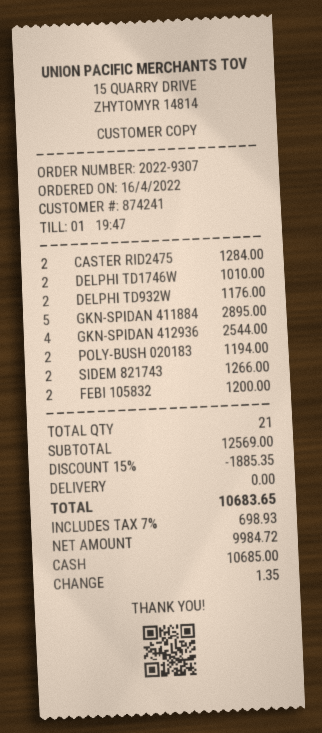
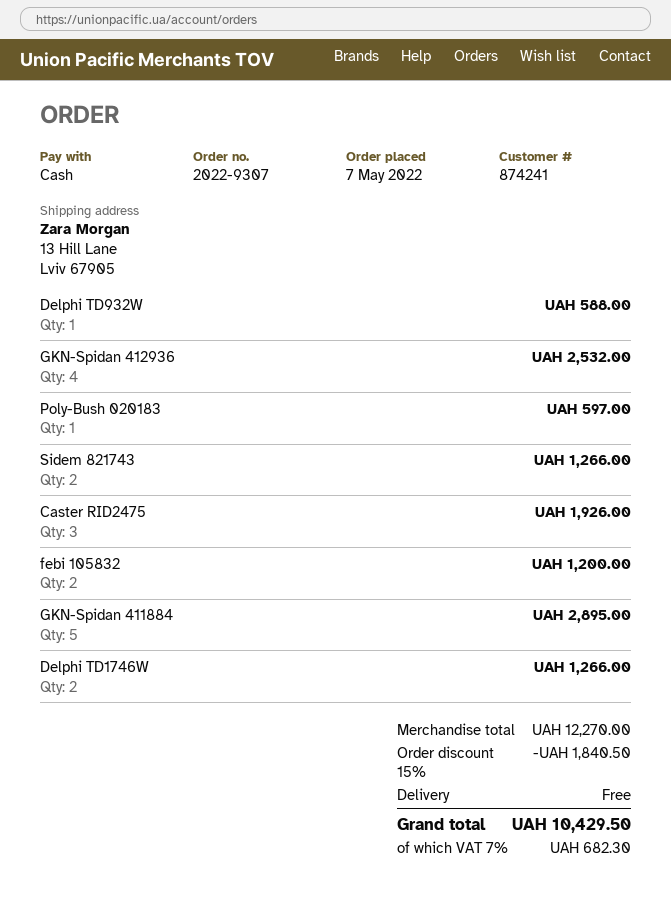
order date: 2022-04-16 -> 2022-05-07
CASTER RID2475: 2 for 1284.00 -> 3 for 1926.00
DELPHI TD1746W: 2 for 1010.00 -> 2 for 1266.00
DELPHI TD932W: 2 for 1176.00 -> 1 for 588.00
GKN-SPIDAN 412936: 4 for 2544.00 -> 4 for 2532.00
POLY-BUSH 020183: 2 for 1194.00 -> 1 for 597.00
subtotal: 12569.00 -> 12270.00
discount: 15% = 1885.35 -> 15% = 1840.50
tax: 7% = 698.93 -> 7% = 682.30
total: 10683.65 -> 10429.50

